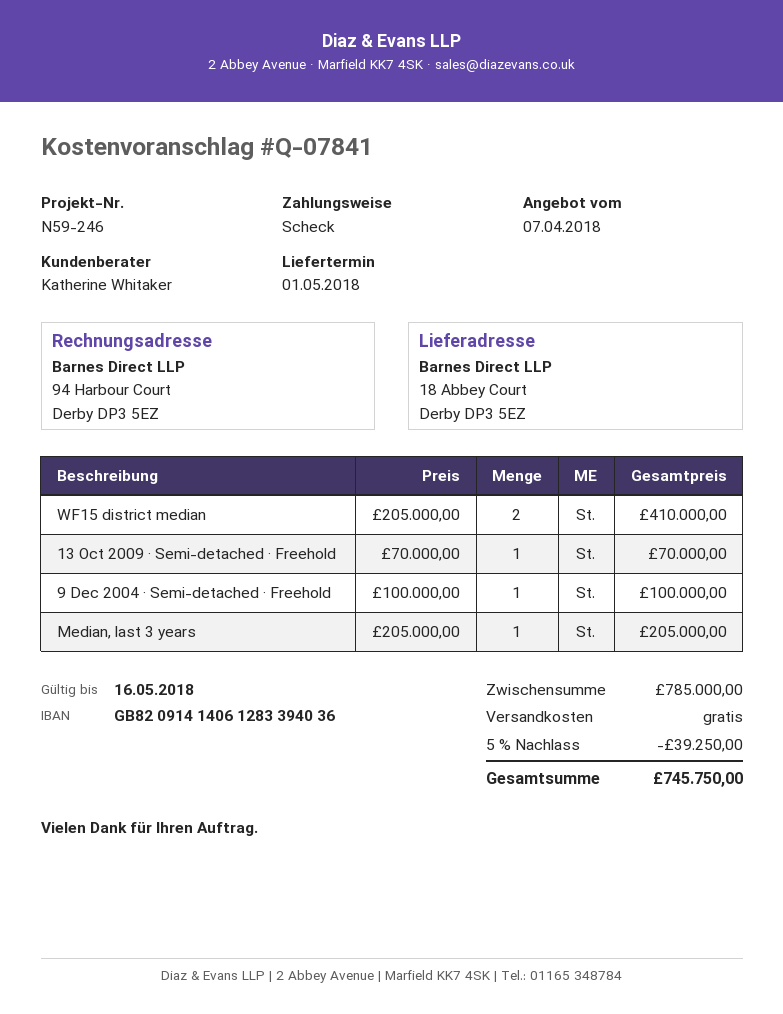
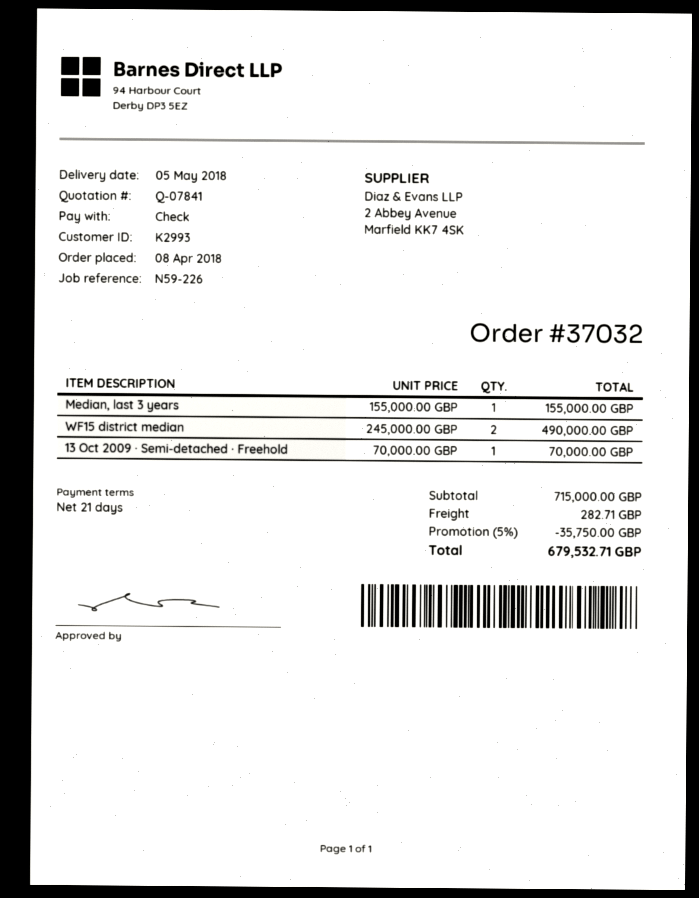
delivery date: 2018-05-01 -> 2018-05-05
reference: N59-246 -> N59-226
WF15 district median: 2 x 205000.00 = 410000.00 -> 2 x 245000.00 = 490000.00
9 Dec 2004 · Semi-detached · Freehold: 1 x 100000.00 = 100000.00 -> none
Median, last 3 years: 1 x 205000.00 = 205000.00 -> 1 x 155000.00 = 155000.00
subtotal: 785000.00 -> 715000.00
discount: 5% = 39250.00 -> 5% = 35750.00
shipping: 0.00 -> 282.71
total: 745750.00 -> 679532.71

